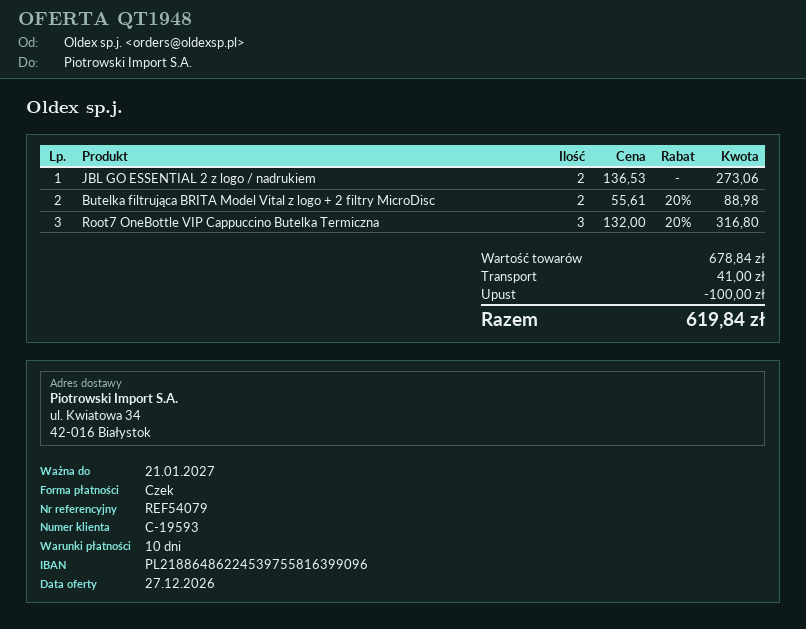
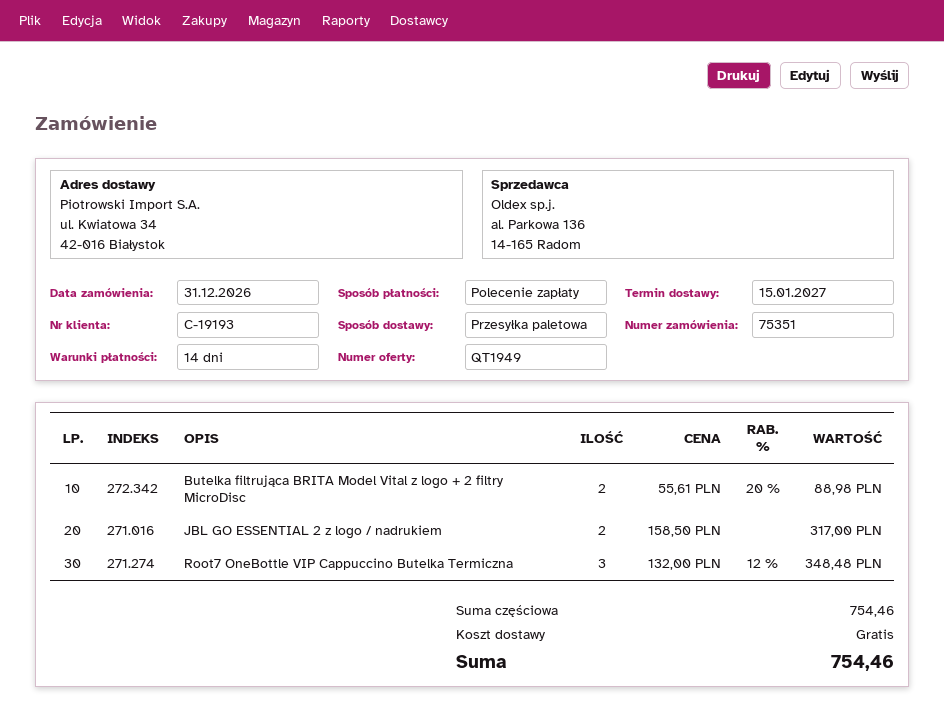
quote number: QT1948 -> QT1949
payment terms: 10 days -> 14 days
customer number: C-19593 -> C-19193
payment method: cheque -> direct debit
JBL GO ESSENTIAL 2 z logo / nadrukiem: 2 x 136.53 = 273.06 -> 2 x 158.50 = 317.00
Root7 OneBottle VIP Cappuccino Butelka Termiczna: 3 x 132.00 - 20% = 316.80 -> 3 x 132.00 - 12% = 348.48
subtotal: 678.84 -> 754.46
discount: 100.00 -> none
shipping: 41.00 -> 0.00
total: 619.84 -> 754.46

